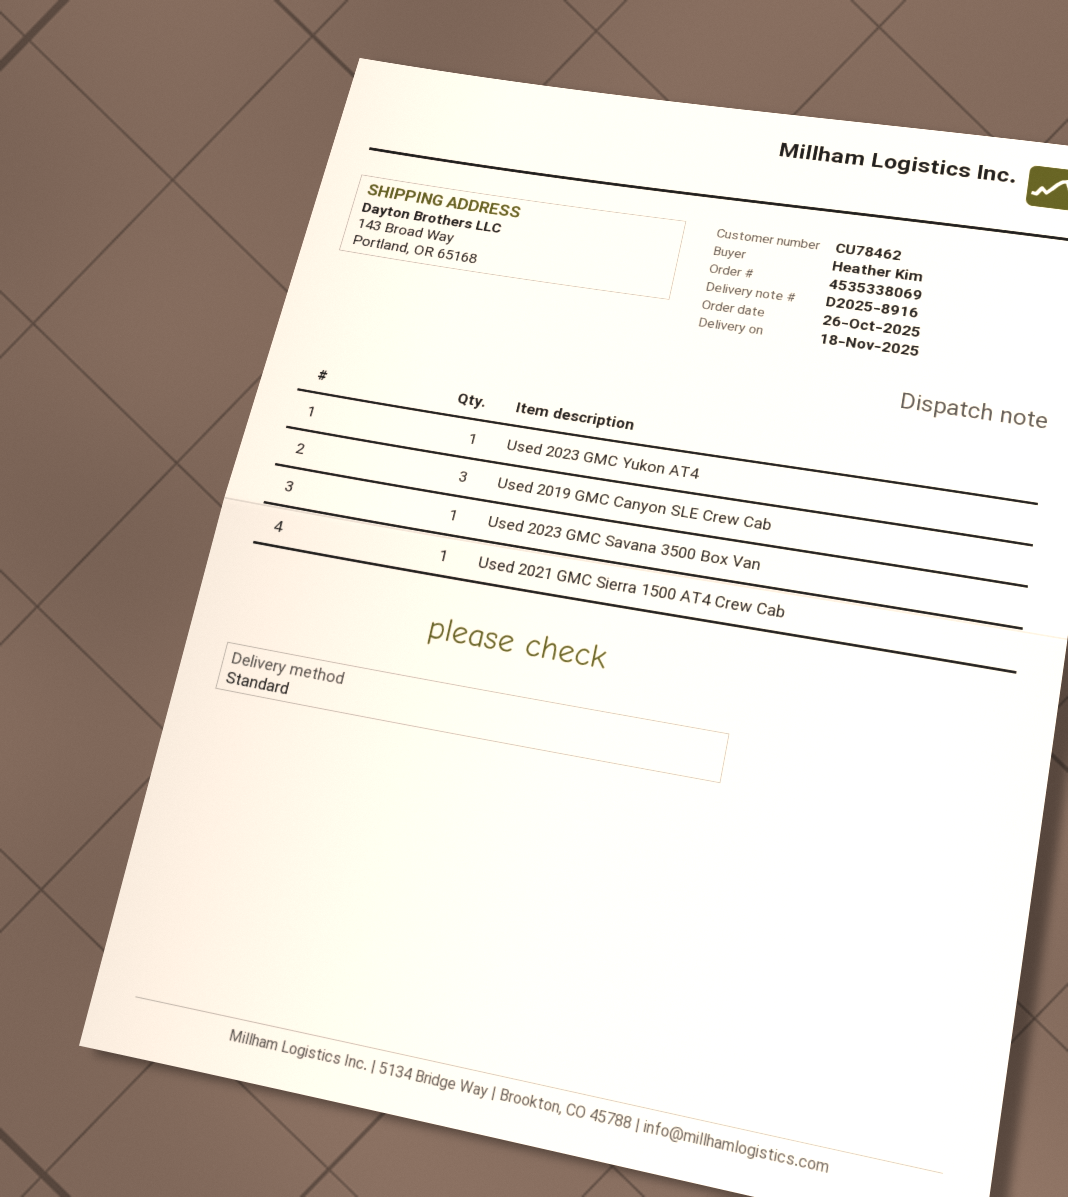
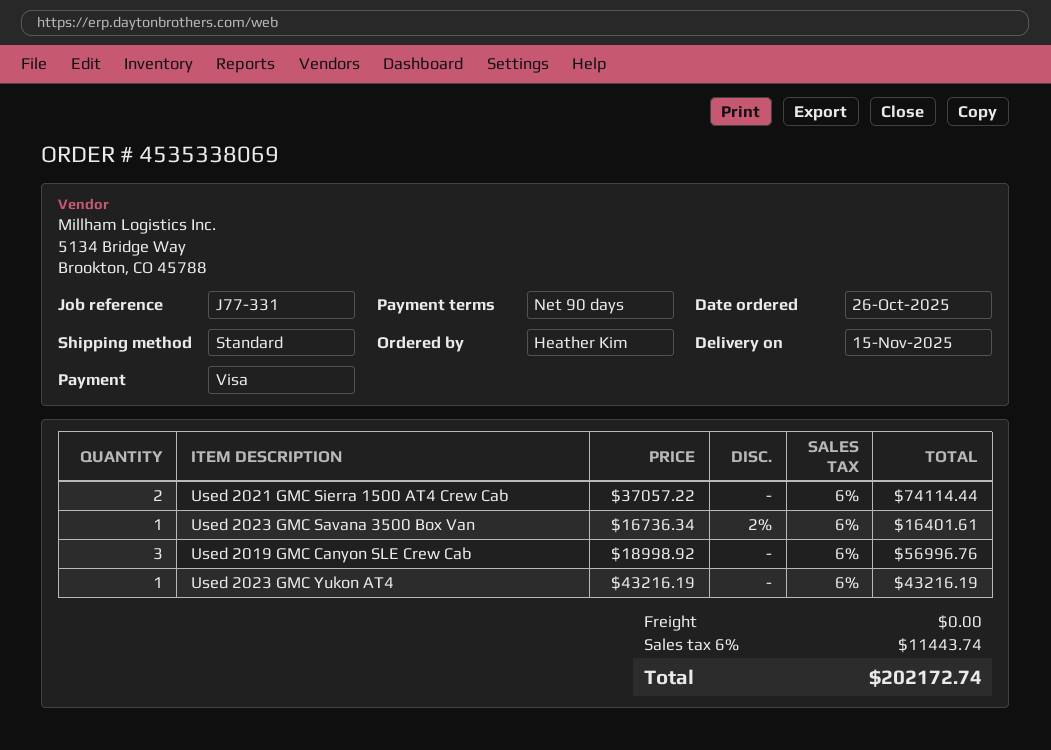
delivery date: 2025-11-18 -> 2025-11-15
Used 2021 GMC Sierra 1500 AT4 Crew Cab: 1 -> 2

